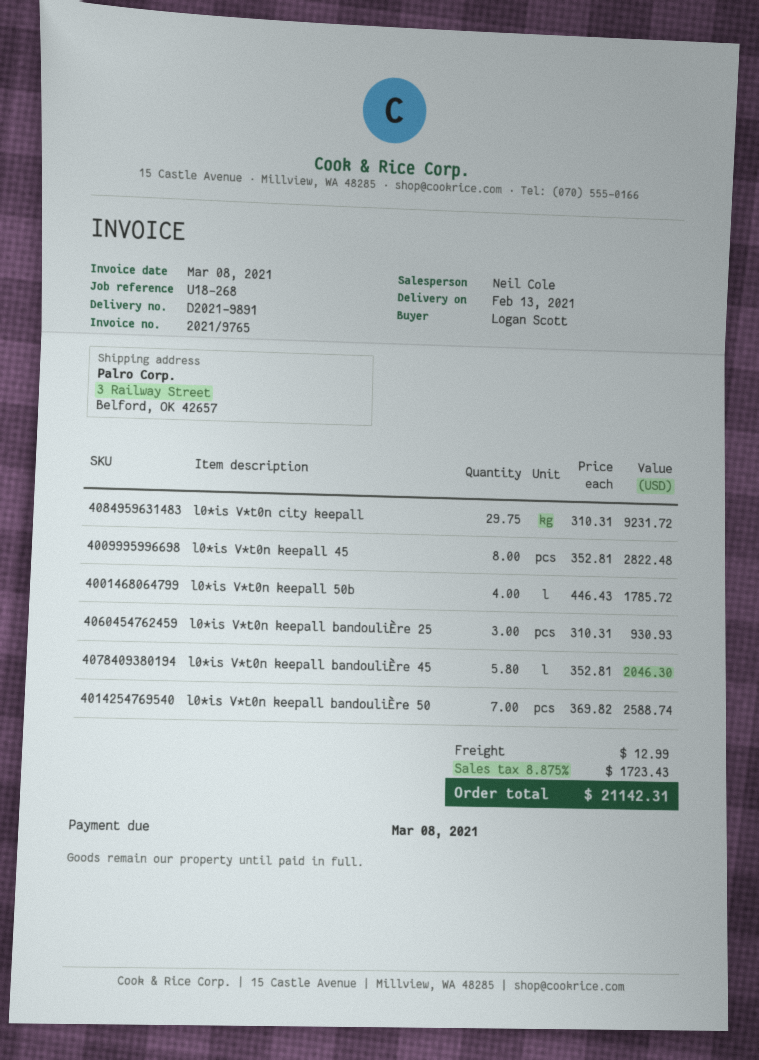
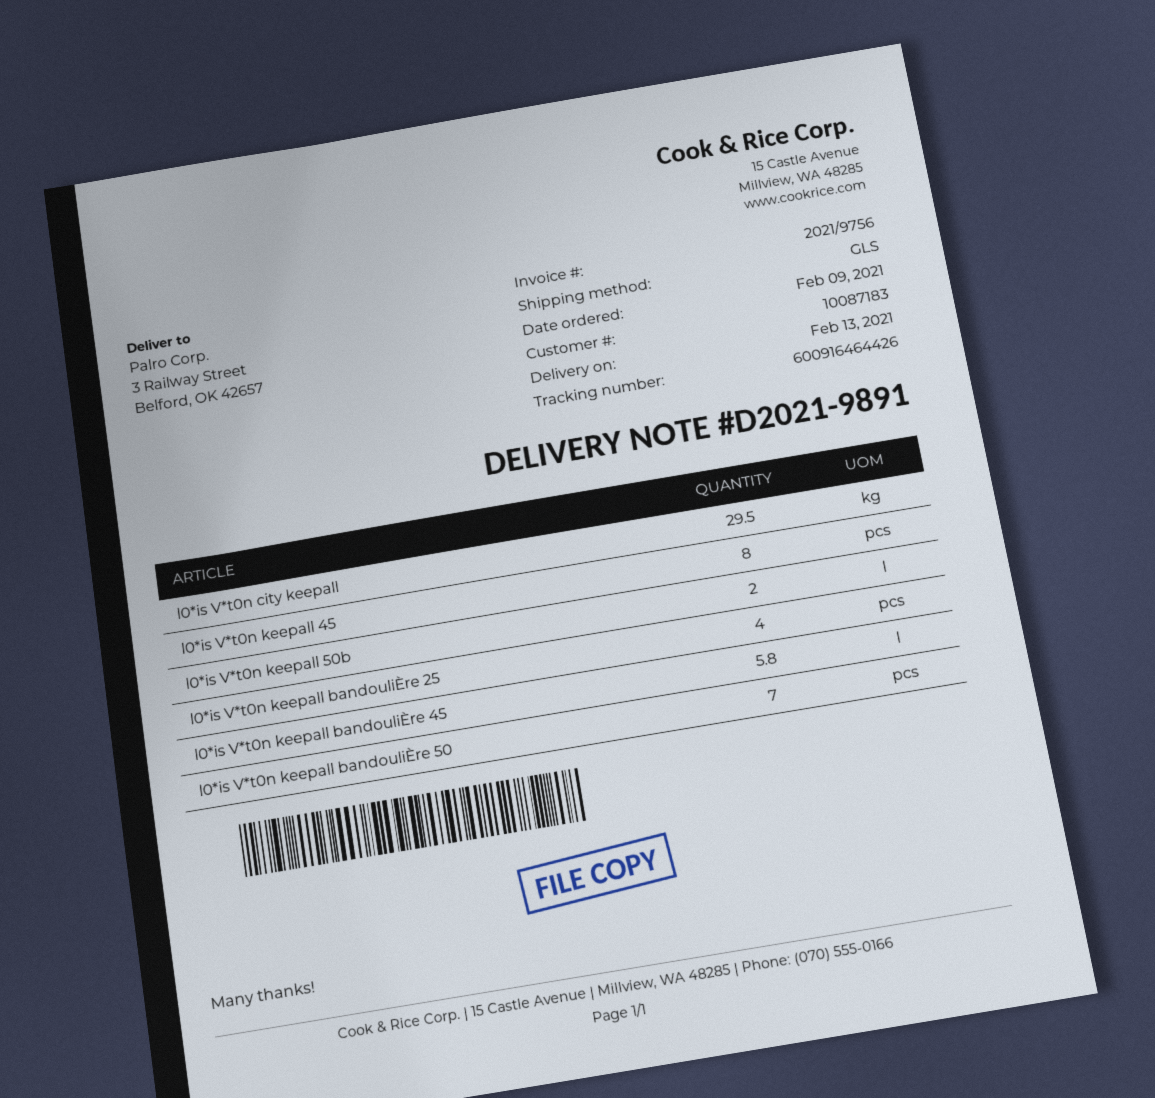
invoice number: 2021/9765 -> 2021/9756
l0*is V*t0n city keepall: 29.75 -> 29.5
l0*is V*t0n keepall 50b: 4 -> 2
l0*is V*t0n keepall bandouliÈre 25: 3 -> 4

